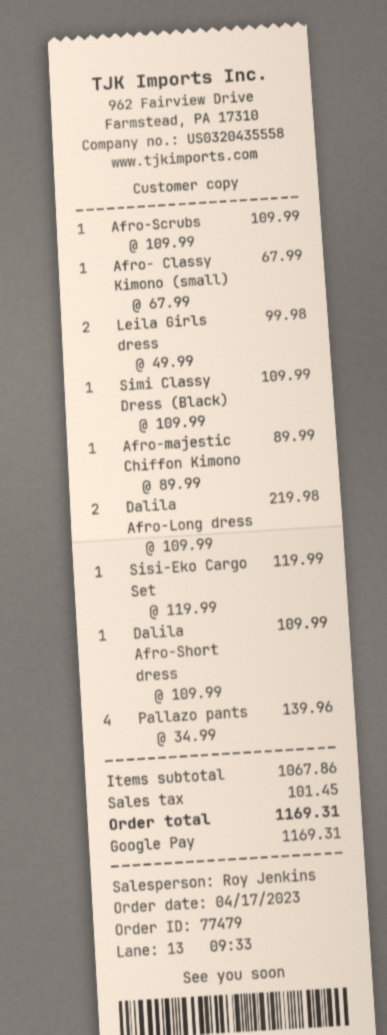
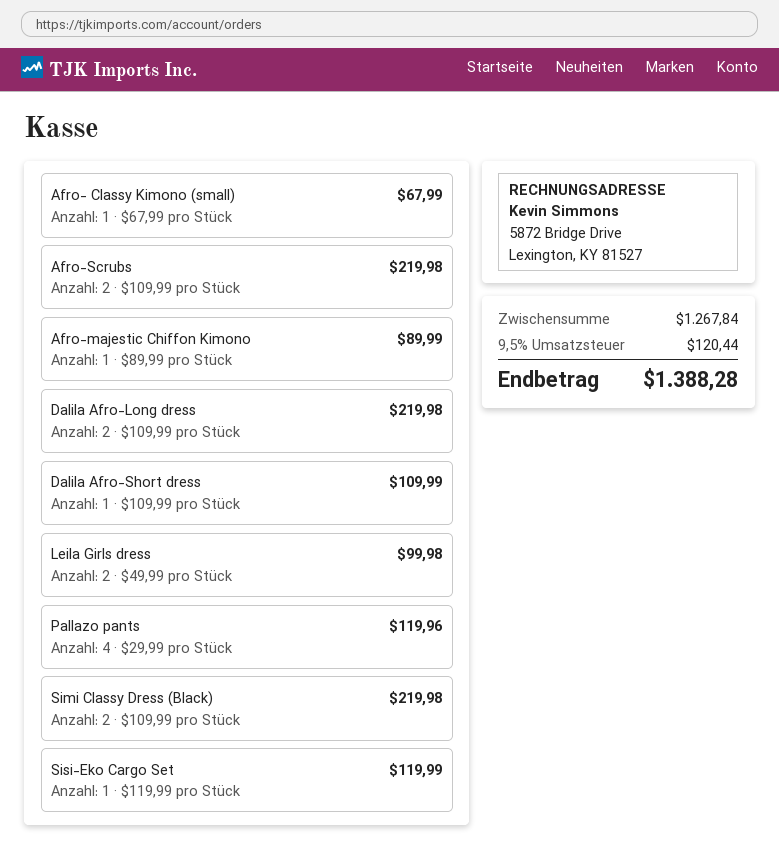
Afro-Scrubs: 1 x 109.99 = 109.99 -> 2 x 109.99 = 219.98
Simi Classy Dress (Black): 1 x 109.99 = 109.99 -> 2 x 109.99 = 219.98
Pallazo pants: 4 x 34.99 = 139.96 -> 4 x 29.99 = 119.96
subtotal: 1067.86 -> 1267.84
tax: 101.45 -> 120.44
total: 1169.31 -> 1388.28

